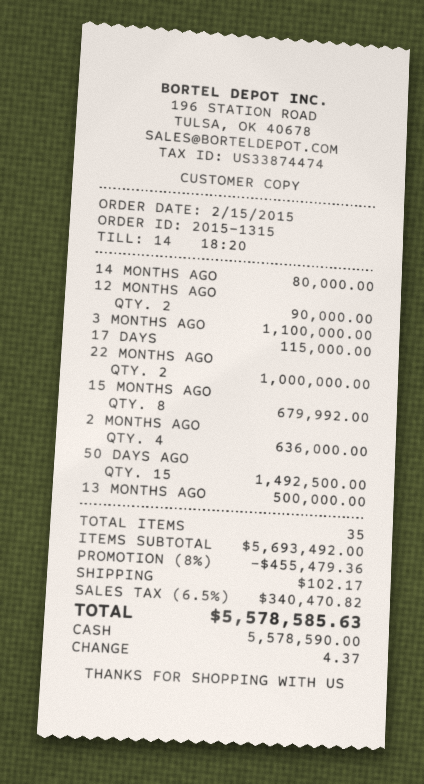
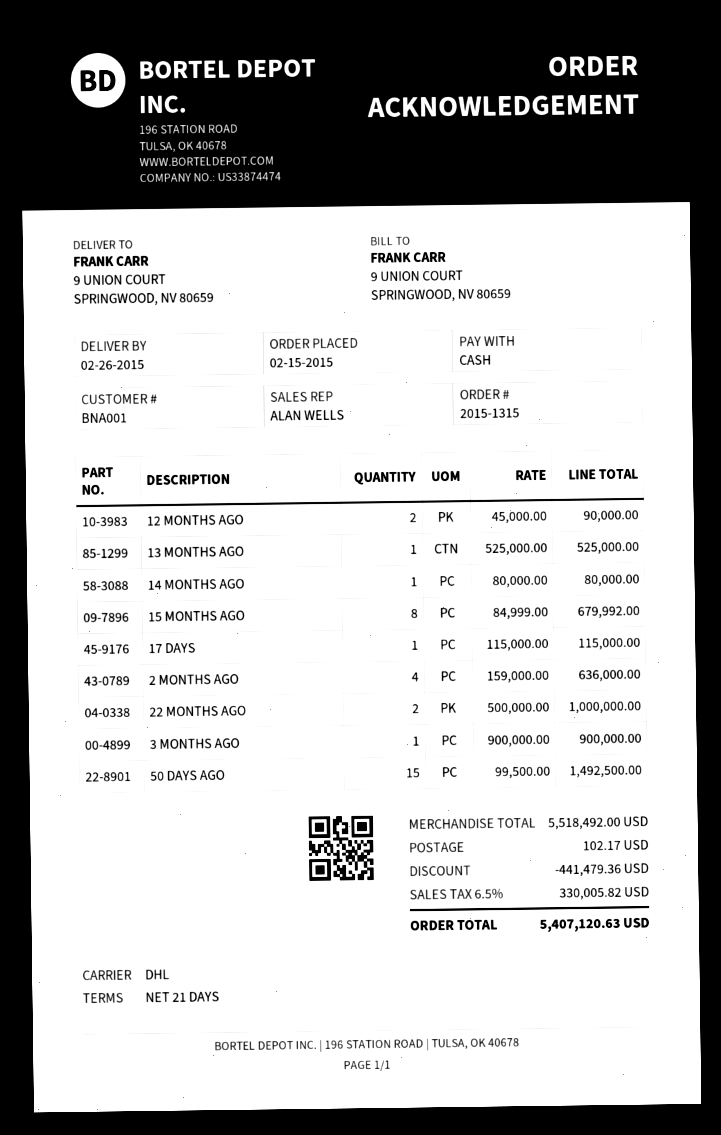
3 MONTHS AGO: 1 for 1100000.00 -> 1 for 900000.00
13 MONTHS AGO: 1 for 500000.00 -> 1 for 525000.00
subtotal: 5693492.00 -> 5518492.00
discount: 455479.36 -> 441479.36
tax: 6.5% = 340470.82 -> 6.5% = 330005.82
total: 5578585.63 -> 5407120.63

